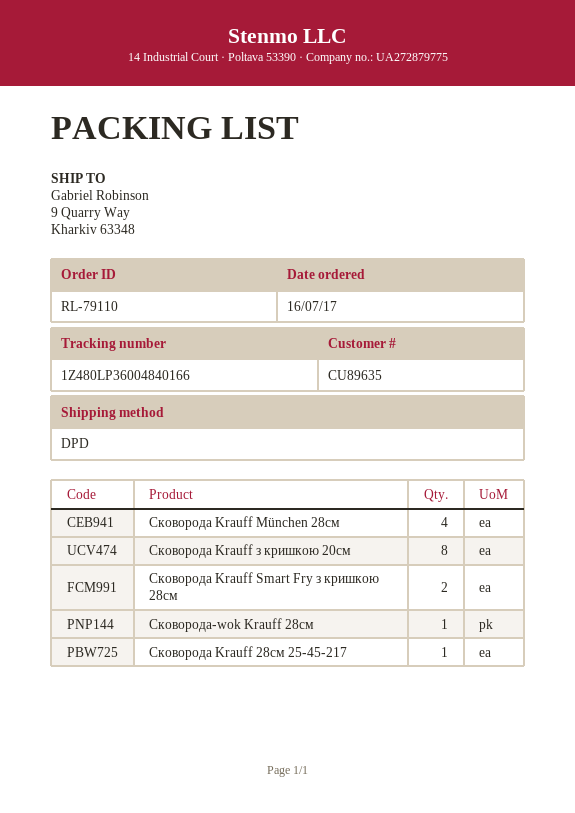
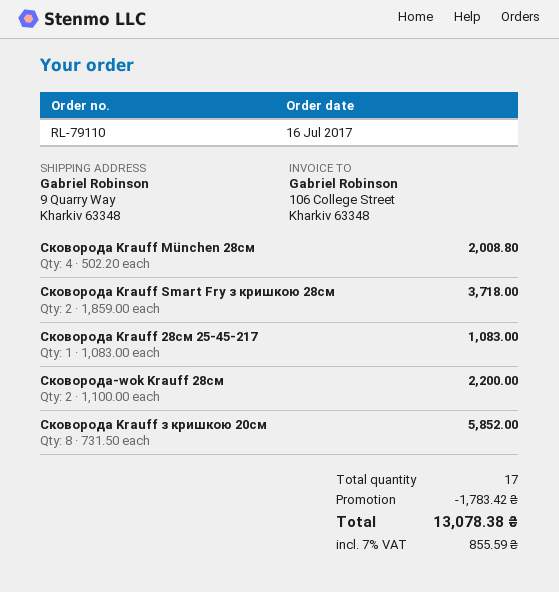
Сковорода-wok Krauff 28см: 1 -> 2

